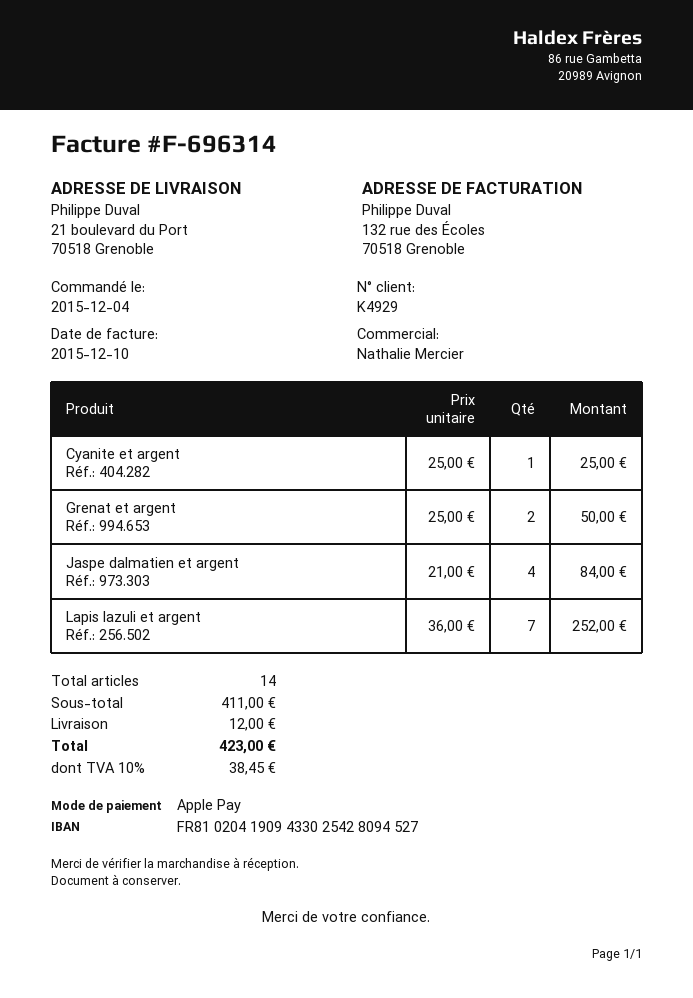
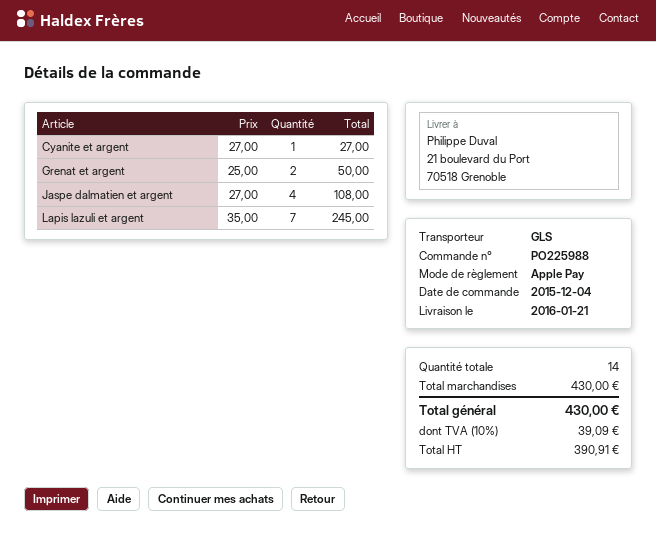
Cyanite et argent: 1 x 25.00 = 25.00 -> 1 x 27.00 = 27.00
Jaspe dalmatien et argent: 4 x 21.00 = 84.00 -> 4 x 27.00 = 108.00
Lapis lazuli et argent: 7 x 36.00 = 252.00 -> 7 x 35.00 = 245.00
subtotal: 411.00 -> 430.00
shipping: 12.00 -> none
tax: 10% = 38.45 -> 10% = 39.09
total: 423.00 -> 430.00

